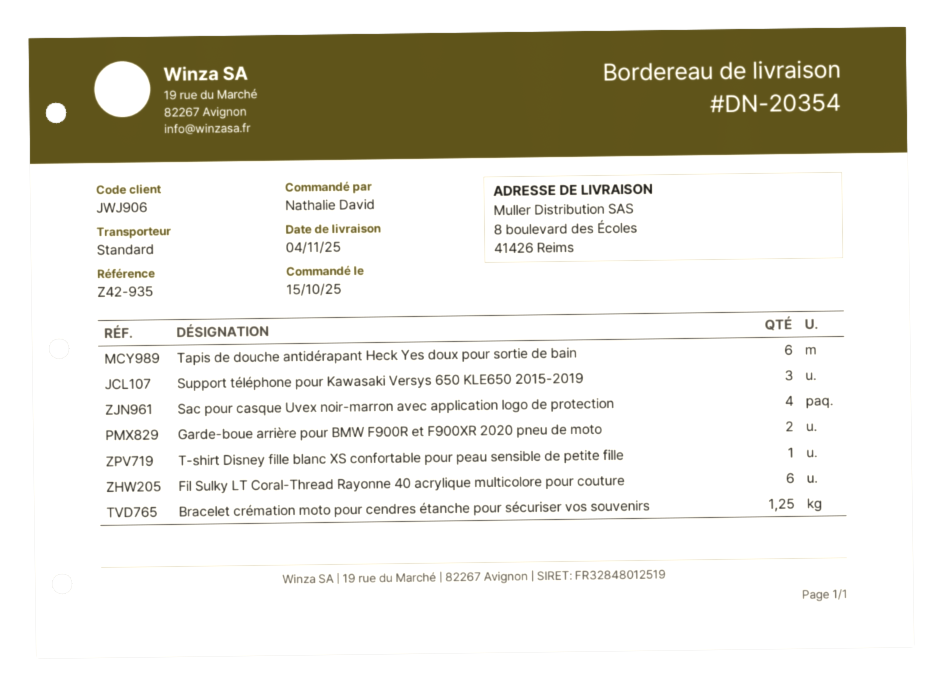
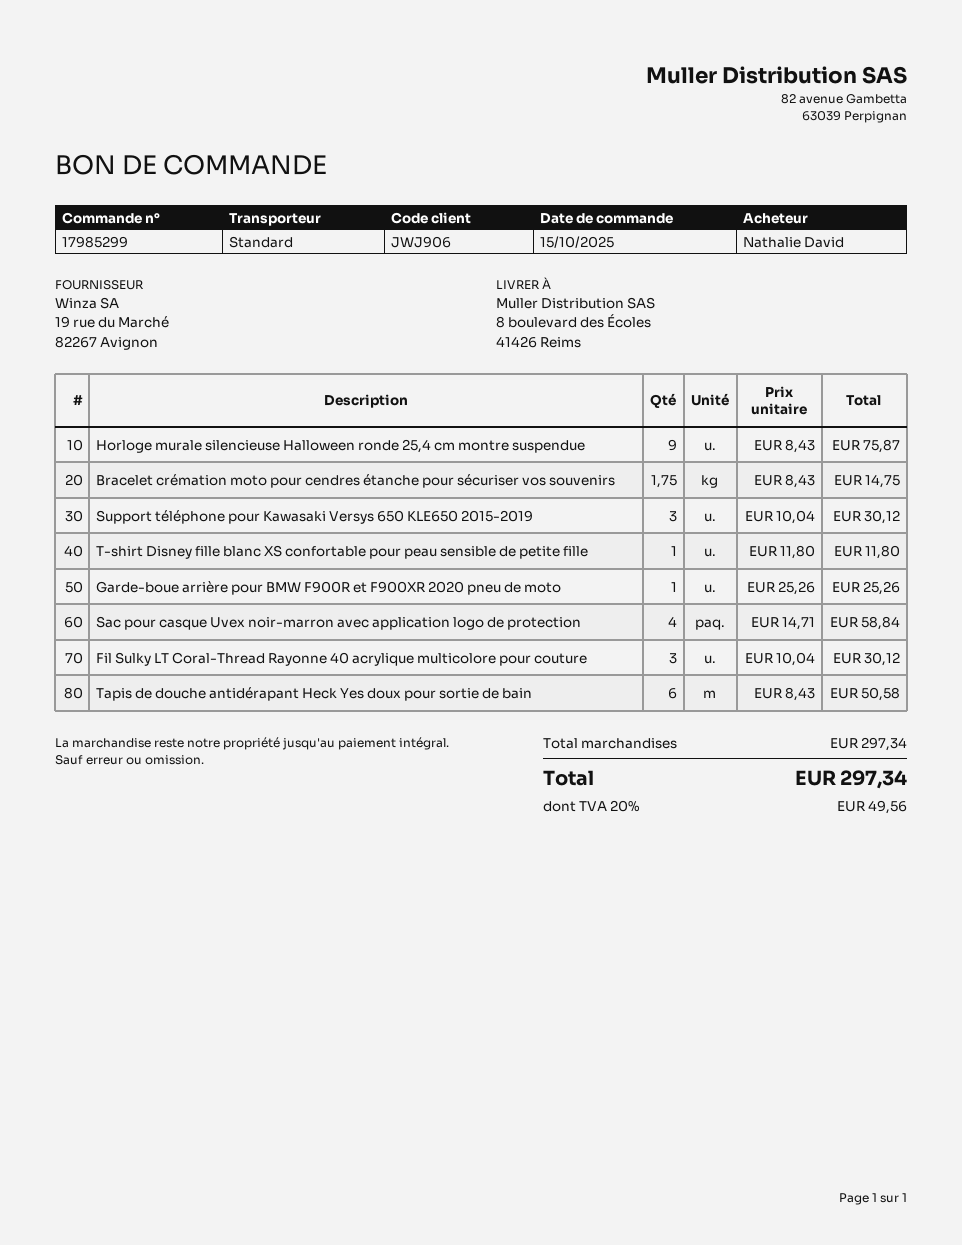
Garde-boue arrière pour BMW F900R et F900XR 2020 pneu de moto: 2 -> 1
Fil Sulky LT Coral-Thread Rayonne 40 acrylique multicolore pour couture: 6 -> 3
Bracelet crémation moto pour cendres étanche pour sécuriser vos souvenirs: 1.25 -> 1.75
Horloge murale silencieuse Halloween ronde 25,4 cm montre suspendue: none -> 9

